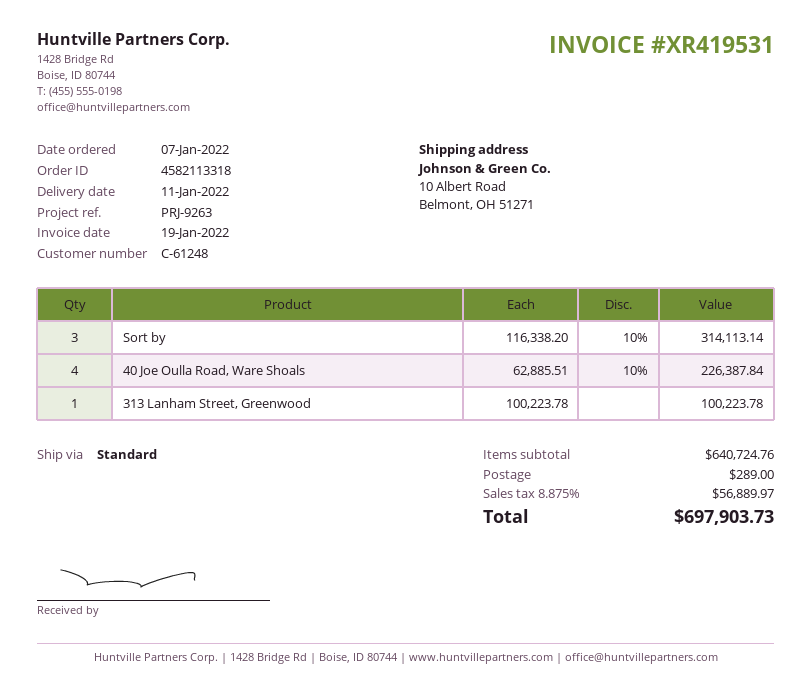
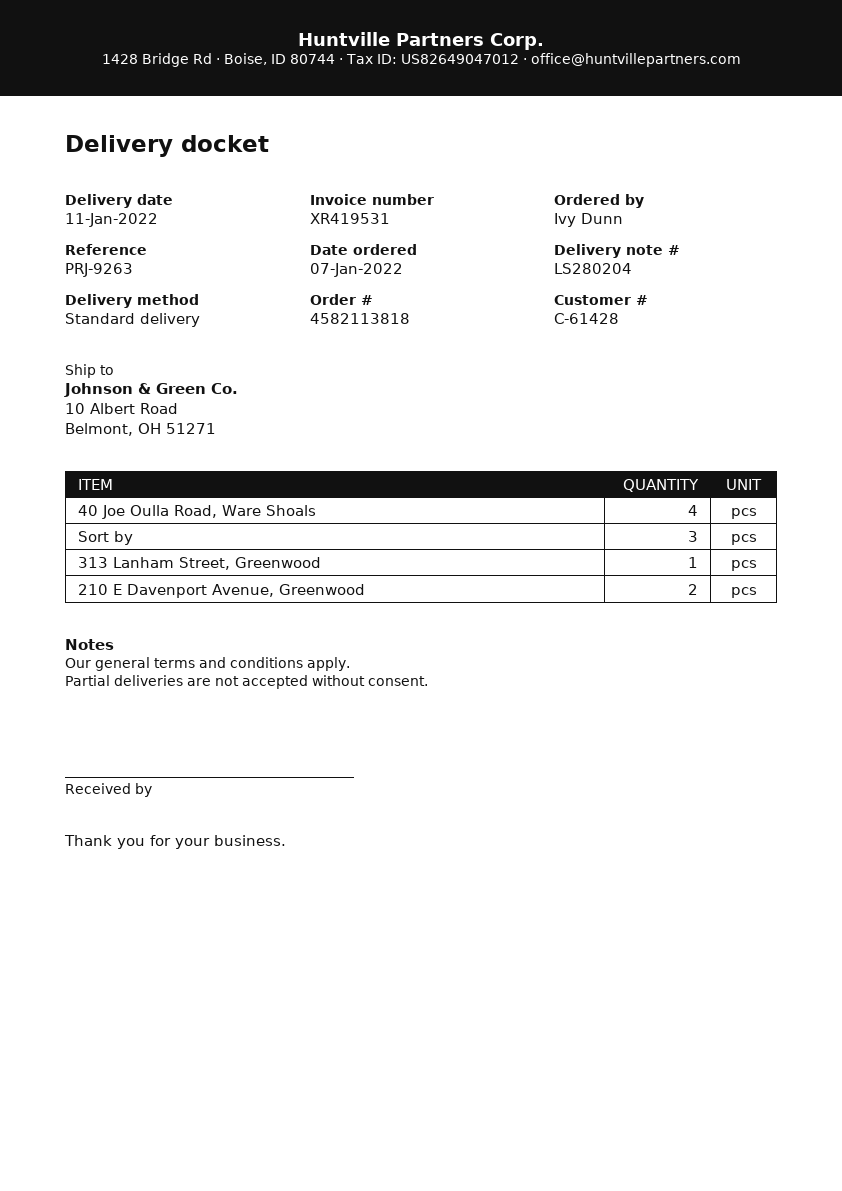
order number: 4582113318 -> 4582113818
customer number: C-61248 -> C-61428
210 E Davenport Avenue, Greenwood: none -> 2

